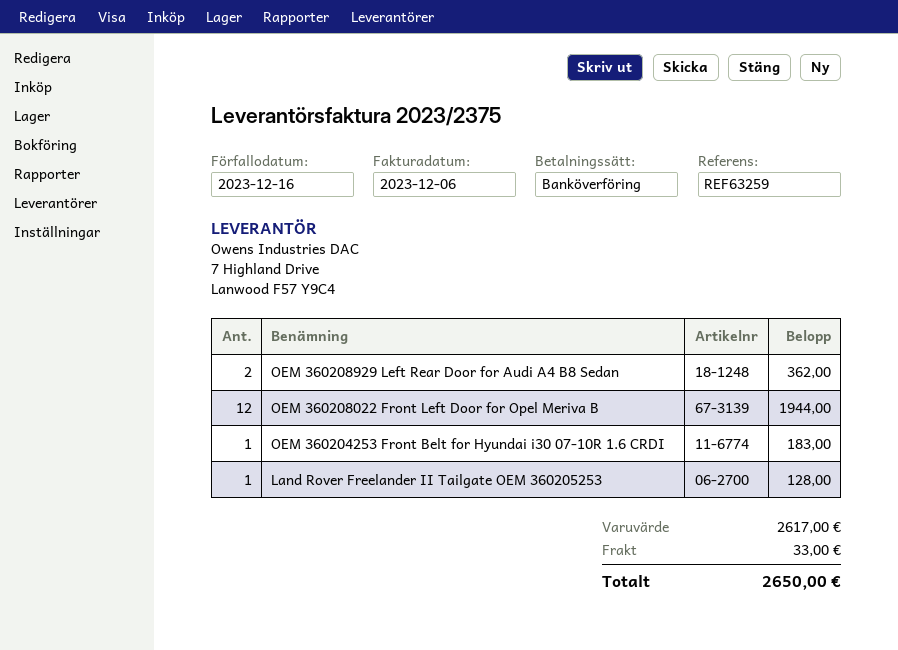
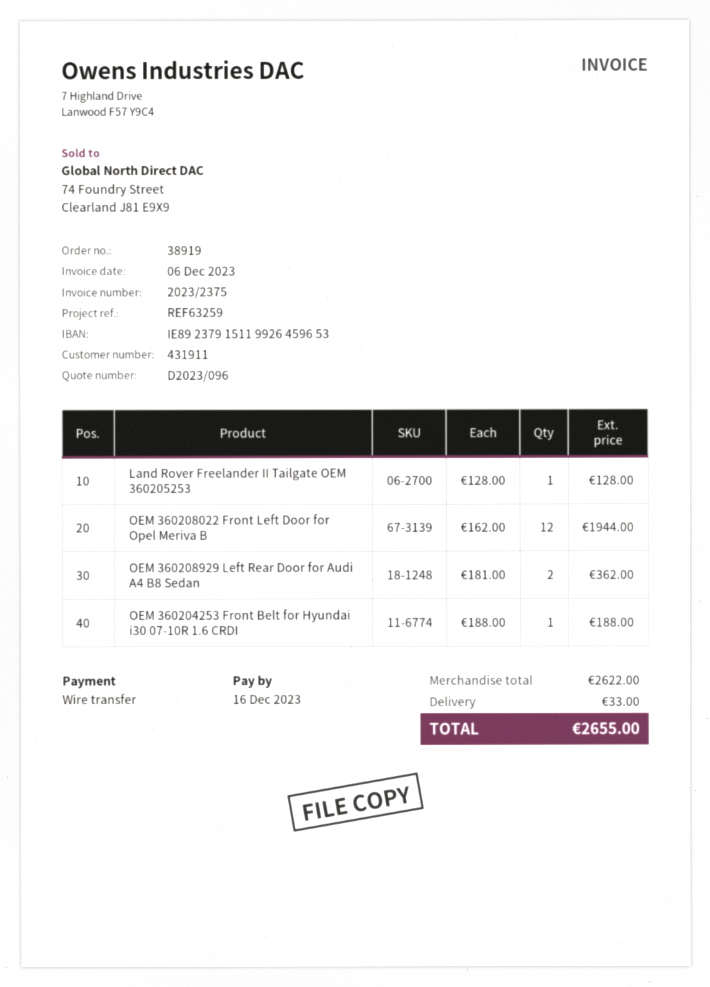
OEM 360204253 Front Belt for Hyundai i30 07-10R 1.6 CRDI: 1 for 183.00 -> 1 for 188.00
subtotal: 2617.00 -> 2622.00
total: 2650.00 -> 2655.00

